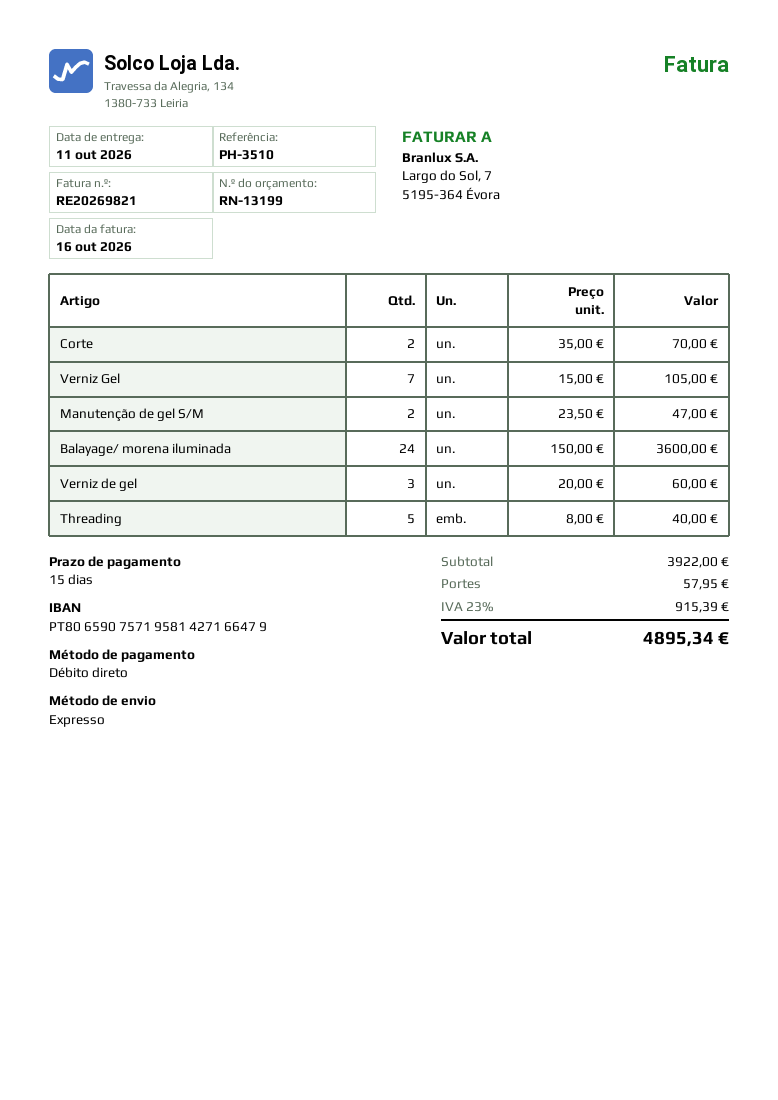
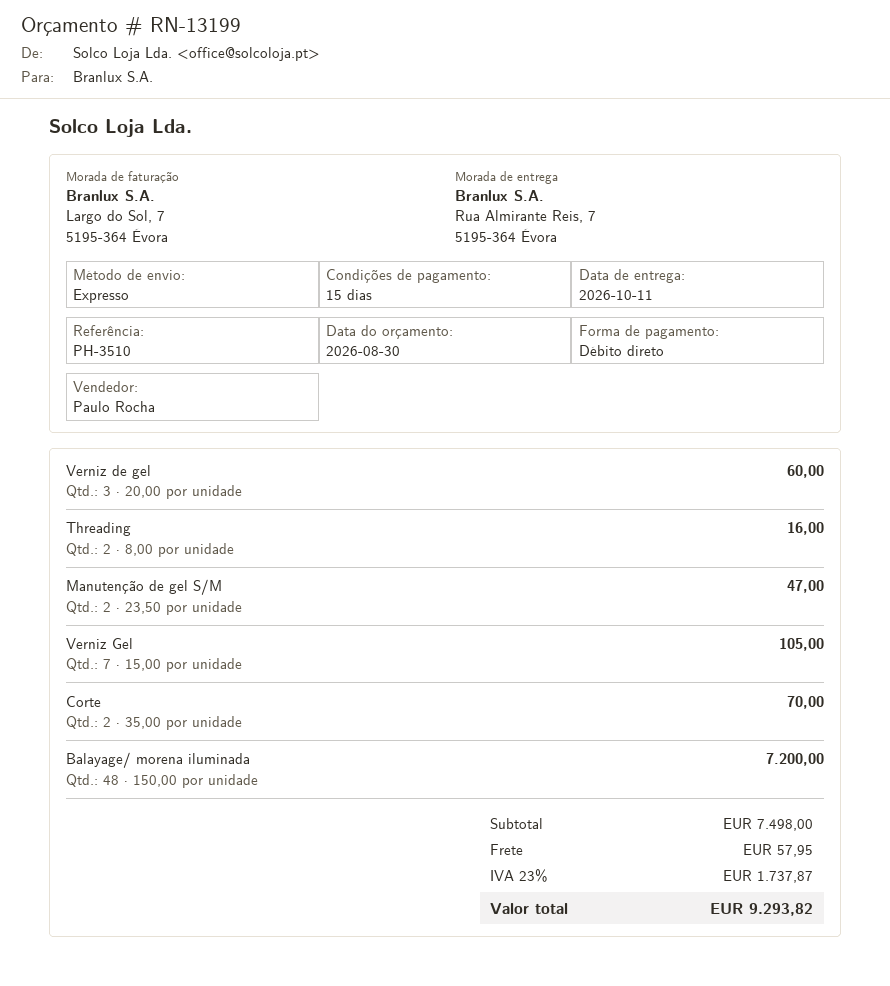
Balayage/ morena iluminada: 24 x 150.00 = 3600.00 -> 48 x 150.00 = 7200.00
Threading: 5 x 8.00 = 40.00 -> 2 x 8.00 = 16.00
subtotal: 3922.00 -> 7498.00
tax: 23% = 915.39 -> 23% = 1737.87
total: 4895.34 -> 9293.82

